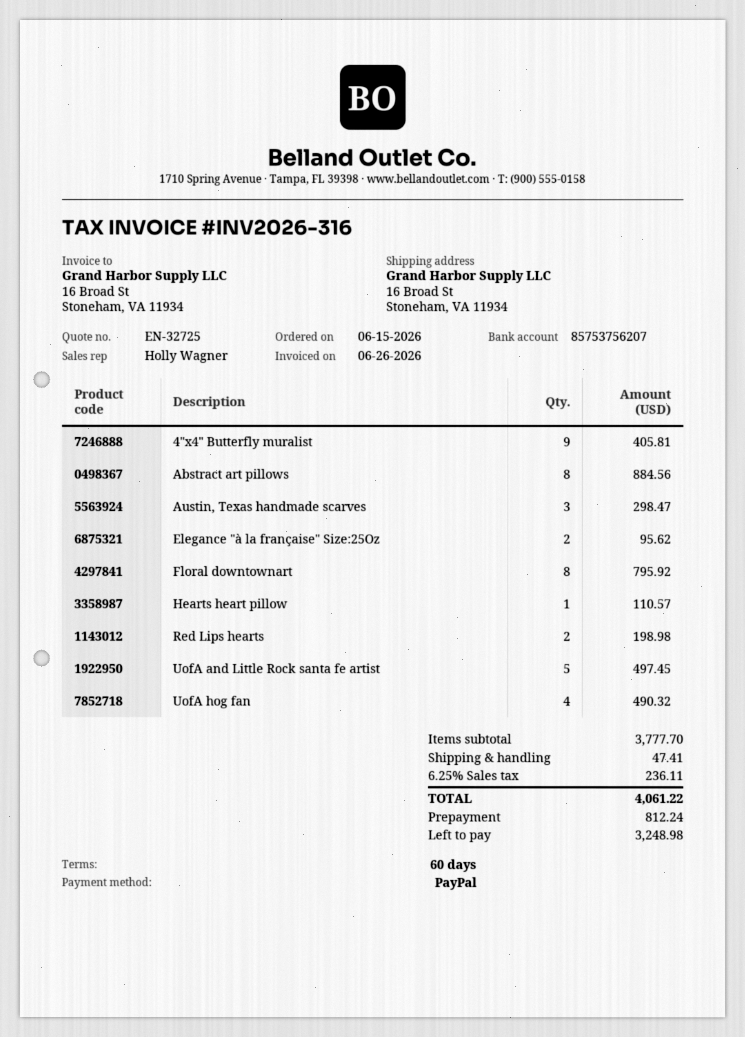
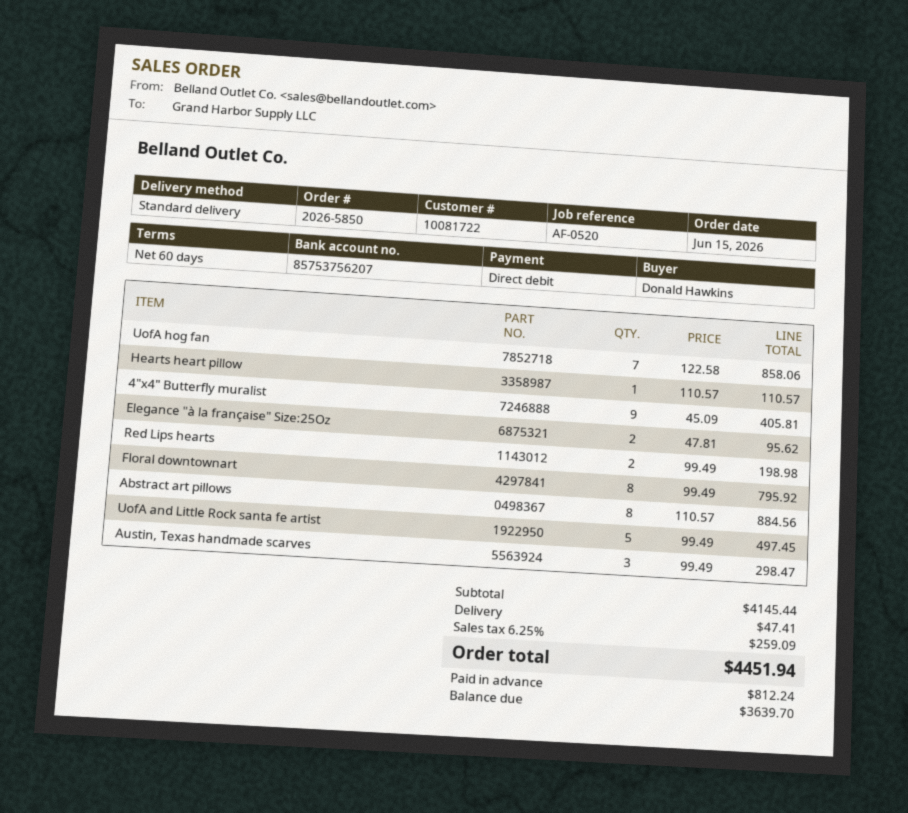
payment method: PayPal -> direct debit
UofA hog fan: 4 for 490.32 -> 7 for 858.06
subtotal: 3777.70 -> 4145.44
tax: 6.25% = 236.11 -> 6.25% = 259.09
total: 4061.22 -> 4451.94
balance: 3248.98 -> 3639.70

